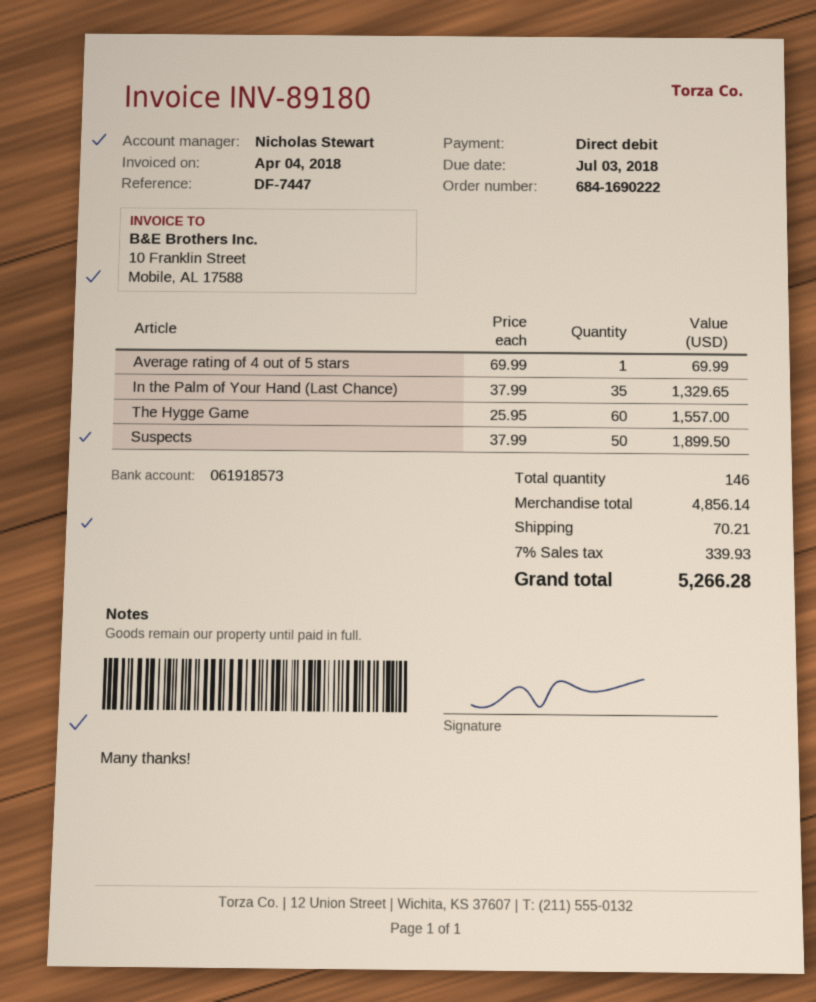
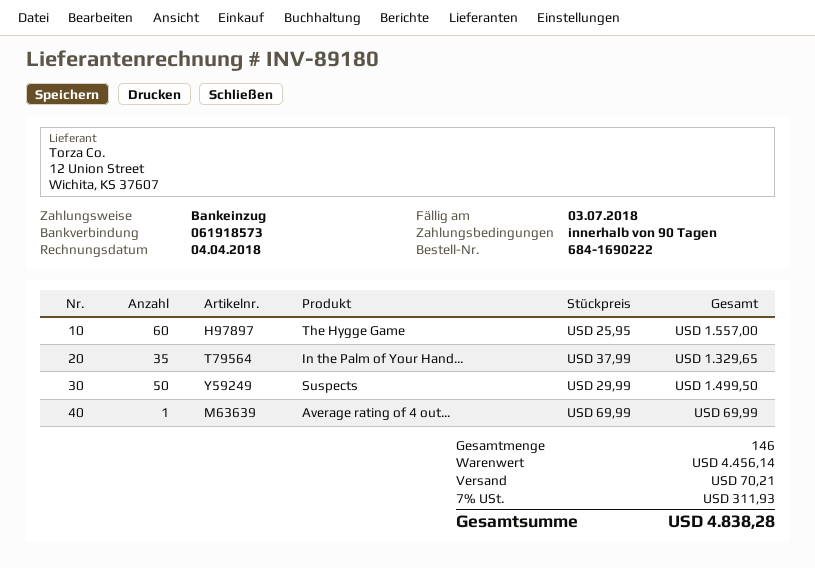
Suspects: 50 x 37.99 = 1899.50 -> 50 x 29.99 = 1499.50
subtotal: 4856.14 -> 4456.14
tax: 7% = 339.93 -> 7% = 311.93
total: 5266.28 -> 4838.28

